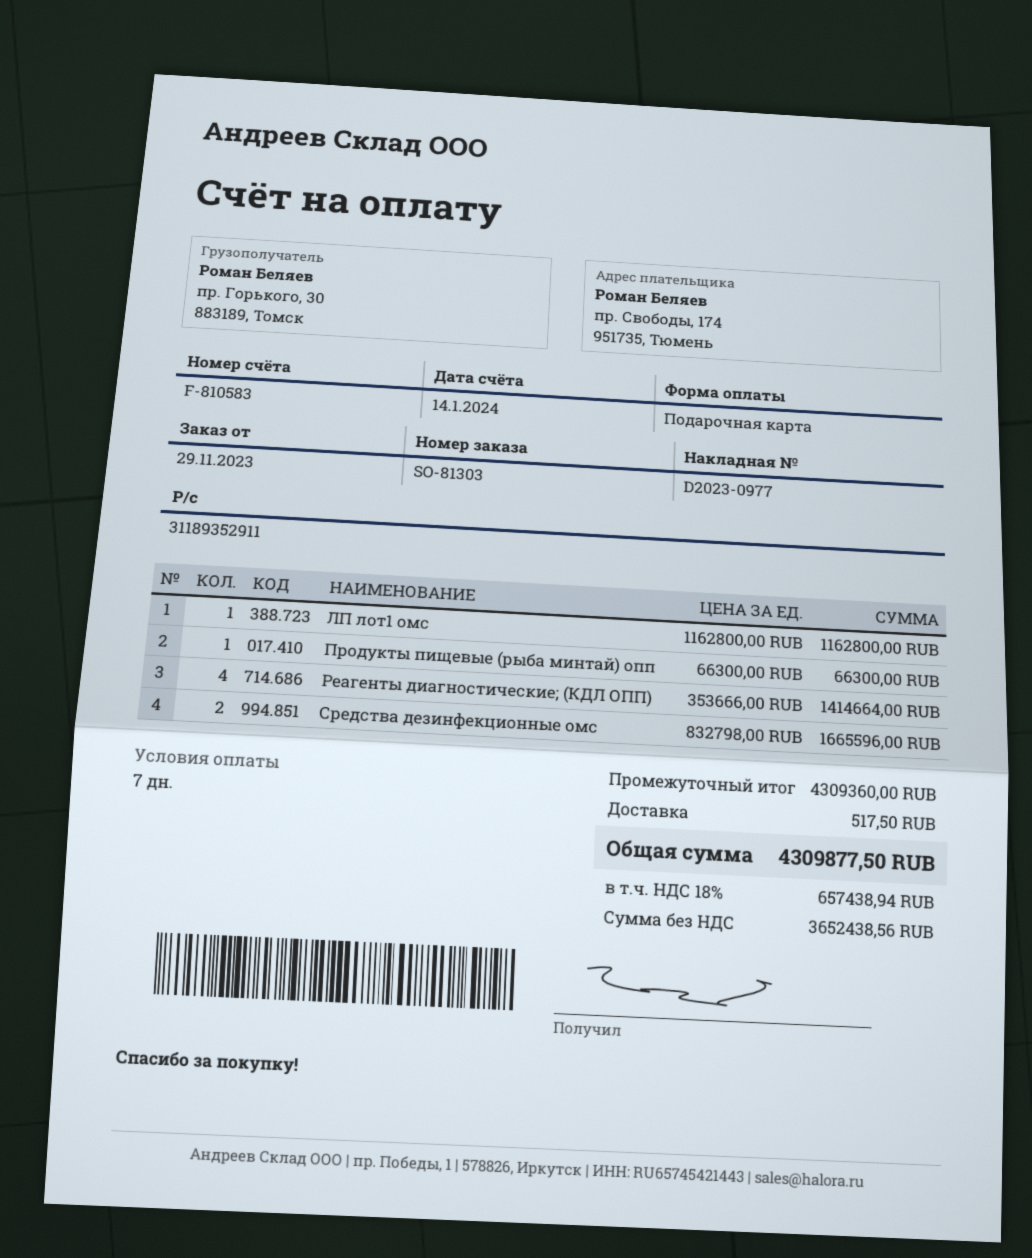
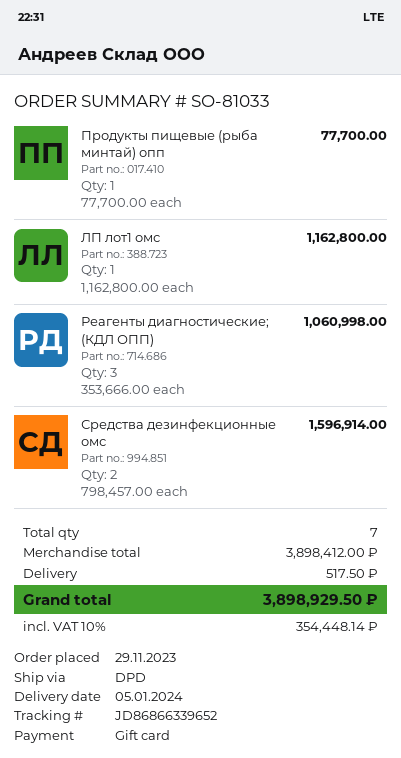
order number: SO-81303 -> SO-81033
Продукты пищевые (рыба минтай) опп: 1 x 66300.00 = 66300.00 -> 1 x 77700.00 = 77700.00
Реагенты диагностические; (КДЛ ОПП): 4 x 353666.00 = 1414664.00 -> 3 x 353666.00 = 1060998.00
Средства дезинфекционные омс: 2 x 832798.00 = 1665596.00 -> 2 x 798457.00 = 1596914.00
subtotal: 4309360.00 -> 3898412.00
tax: 18% = 657438.94 -> 10% = 354448.14
total: 4309877.50 -> 3898929.50

